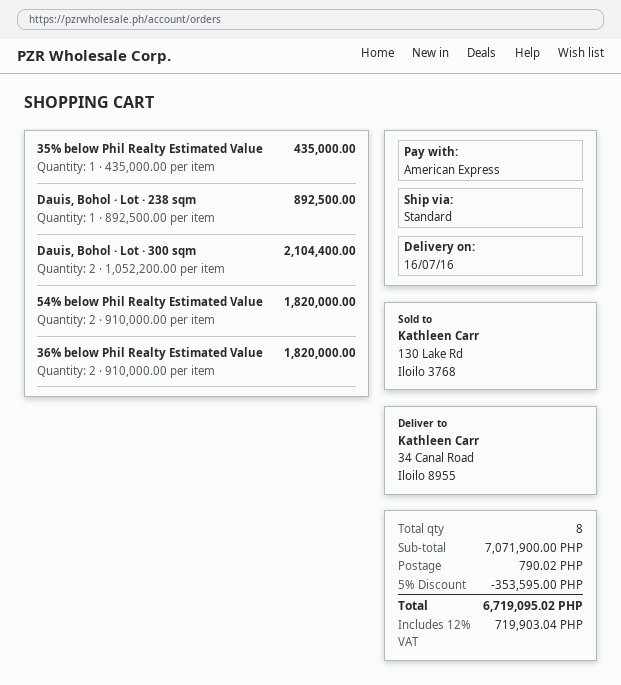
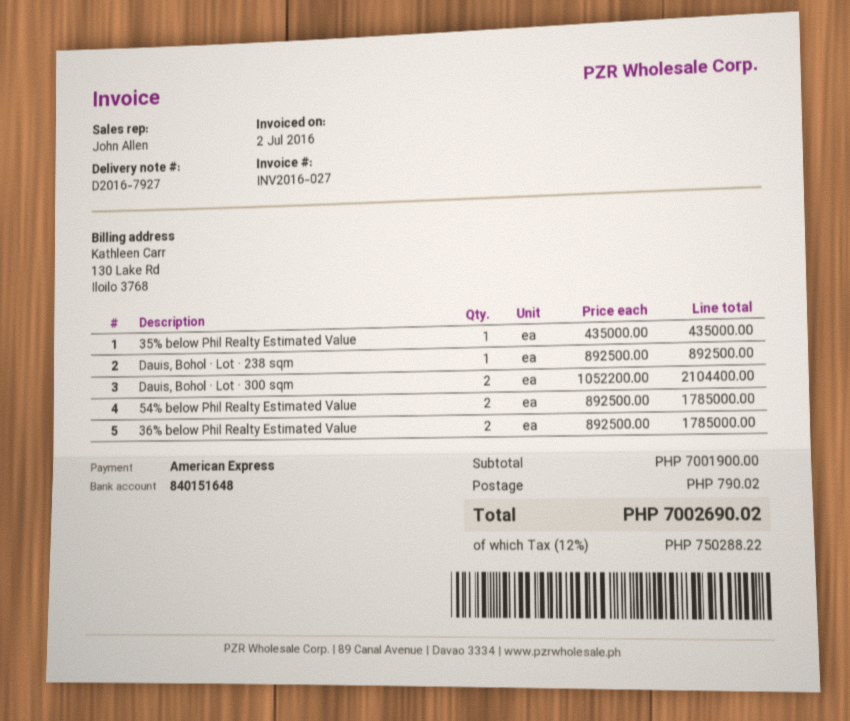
54% below Phil Realty Estimated Value: 2 x 910000.00 = 1820000.00 -> 2 x 892500.00 = 1785000.00
36% below Phil Realty Estimated Value: 2 x 910000.00 = 1820000.00 -> 2 x 892500.00 = 1785000.00
subtotal: 7071900.00 -> 7001900.00
discount: 5% = 353595.00 -> none
tax: 12% = 719903.04 -> 12% = 750288.22
total: 6719095.02 -> 7002690.02

